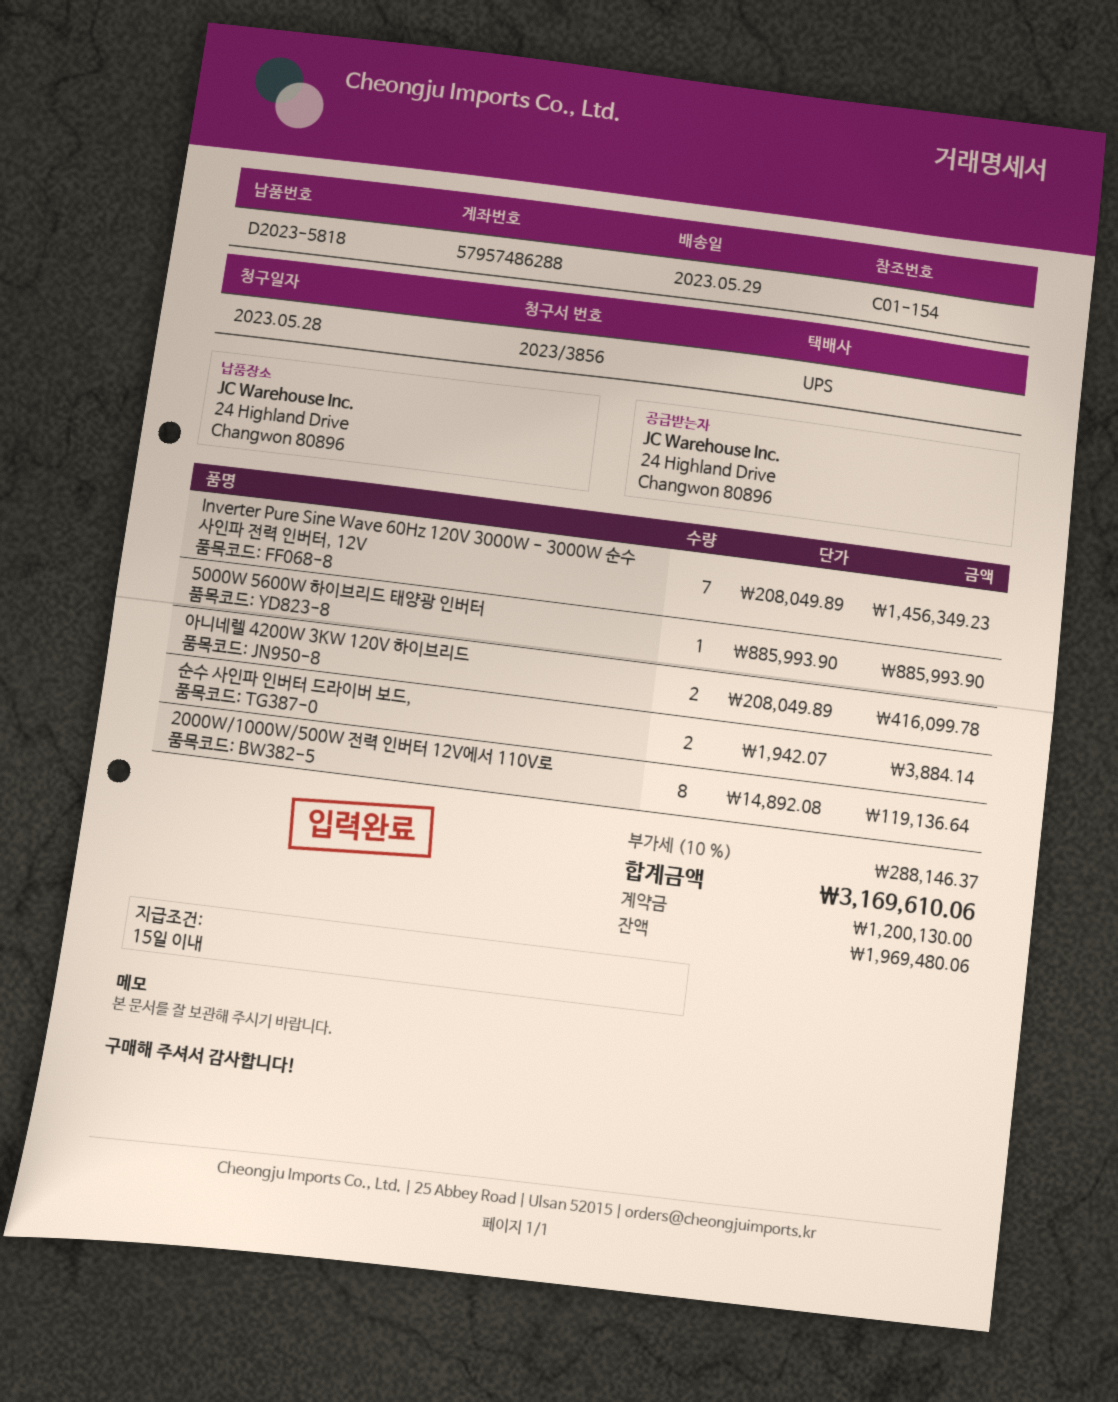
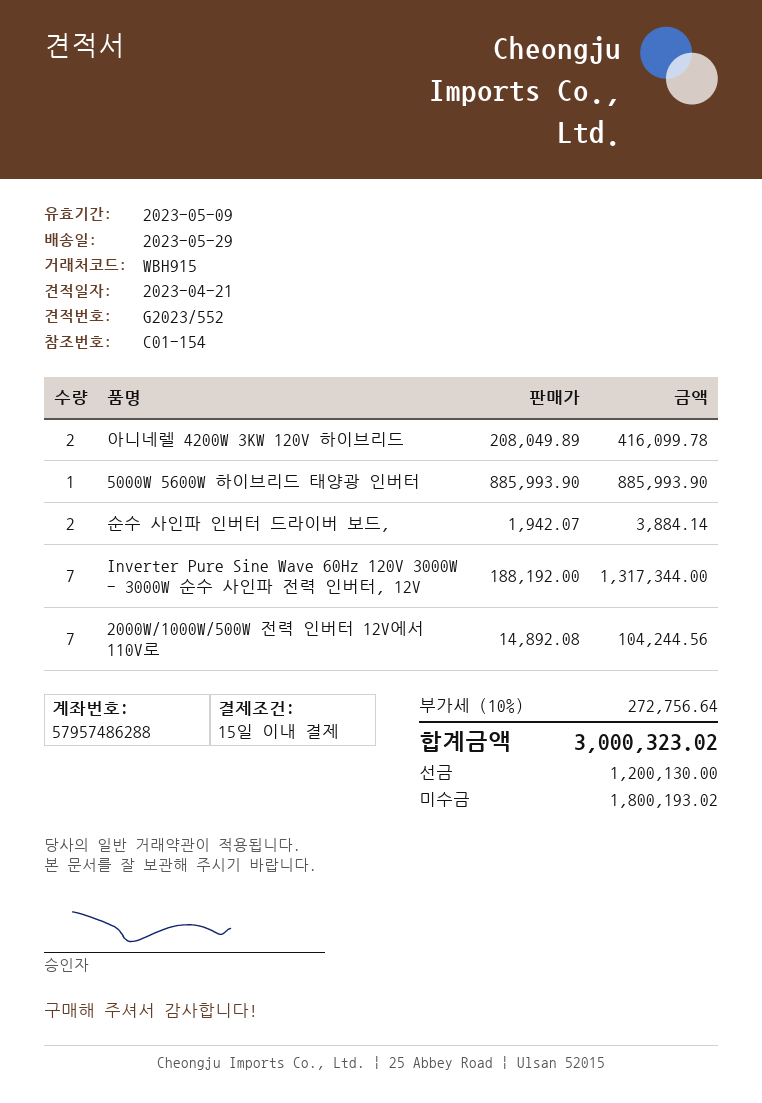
Inverter Pure Sine Wave 60Hz 120V 3000W - 3000W 순수 사인파 전력 인버터, 12V: 7 x 208049.89 = 1456349.23 -> 7 x 188192.00 = 1317344.00
2000W/1000W/500W 전력 인버터 12V에서 110V로: 8 x 14892.08 = 119136.64 -> 7 x 14892.08 = 104244.56
tax: 10% = 288146.37 -> 10% = 272756.64
total: 3169610.06 -> 3000323.02
balance: 1969480.06 -> 1800193.02

